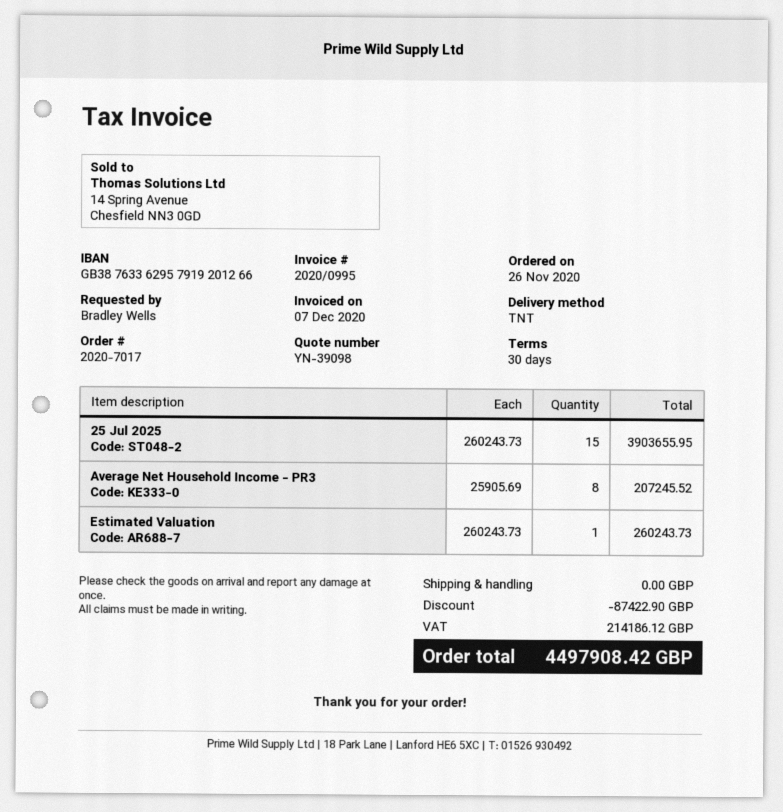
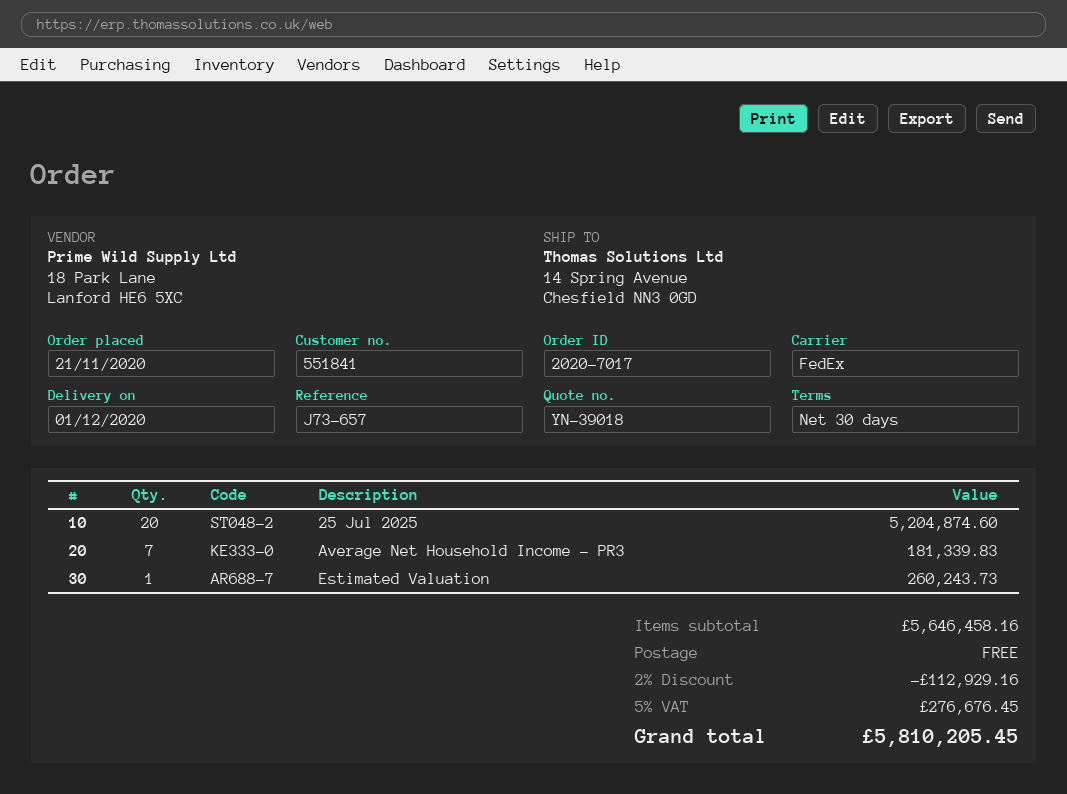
quote number: YN-39098 -> YN-39018
order date: 2020-11-26 -> 2020-11-21
shipping method: TNT -> FedEx
25 Jul 2025: 15 for 3903655.95 -> 20 for 5204874.60
Average Net Household Income - PR3: 8 for 207245.52 -> 7 for 181339.83
discount: 87422.90 -> 112929.16
tax: 214186.12 -> 276676.45
total: 4497908.42 -> 5810205.45

